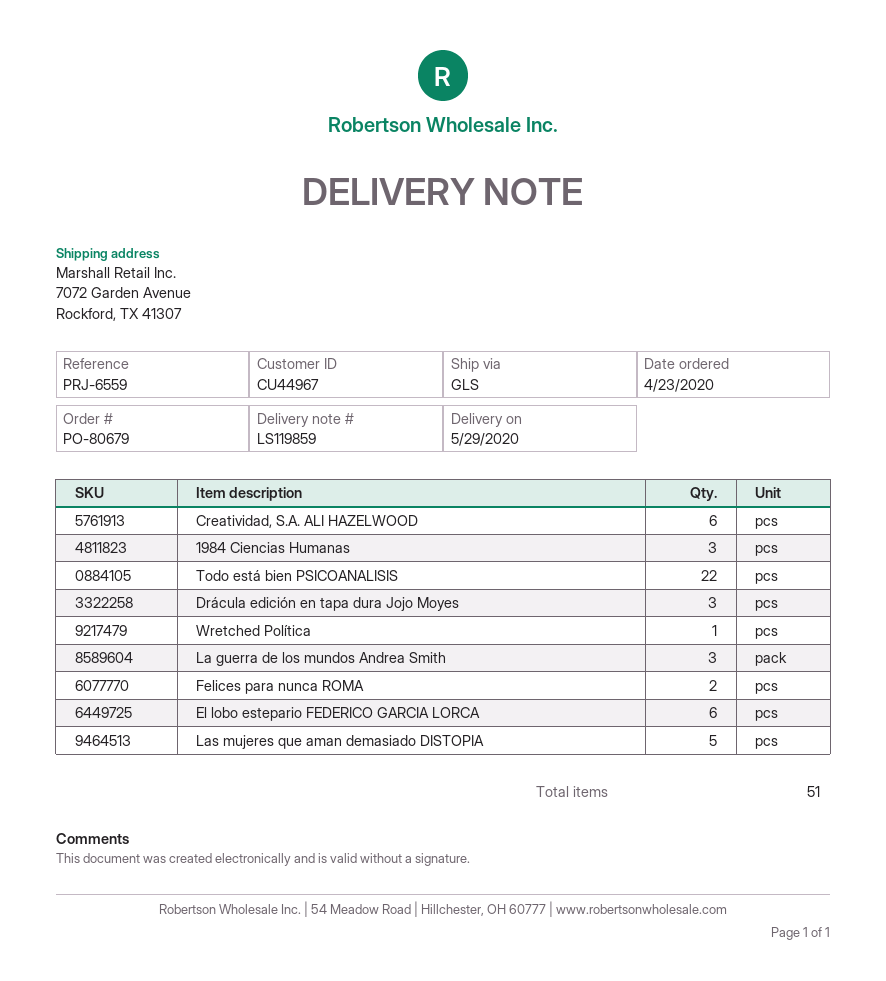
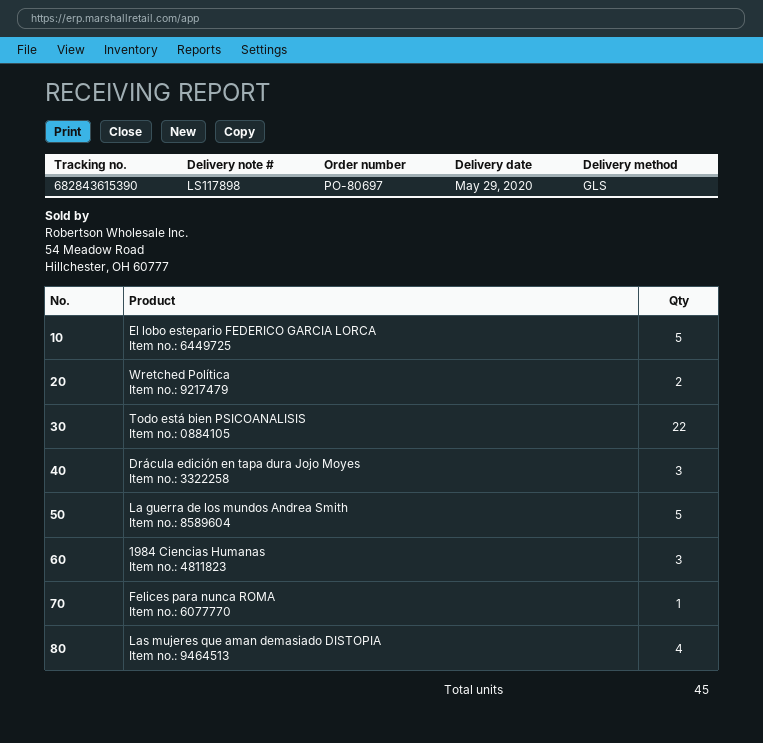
order number: PO-80679 -> PO-80697
delivery note number: LS119859 -> LS117898
Creatividad, S.A. ALI HAZELWOOD: 6 -> none
Wretched Política: 1 -> 2
La guerra de los mundos Andrea Smith: 3 -> 5
Felices para nunca ROMA: 2 -> 1
El lobo estepario FEDERICO GARCIA LORCA: 6 -> 5
Las mujeres que aman demasiado DISTOPIA: 5 -> 4
total quantity: 51 -> 45

